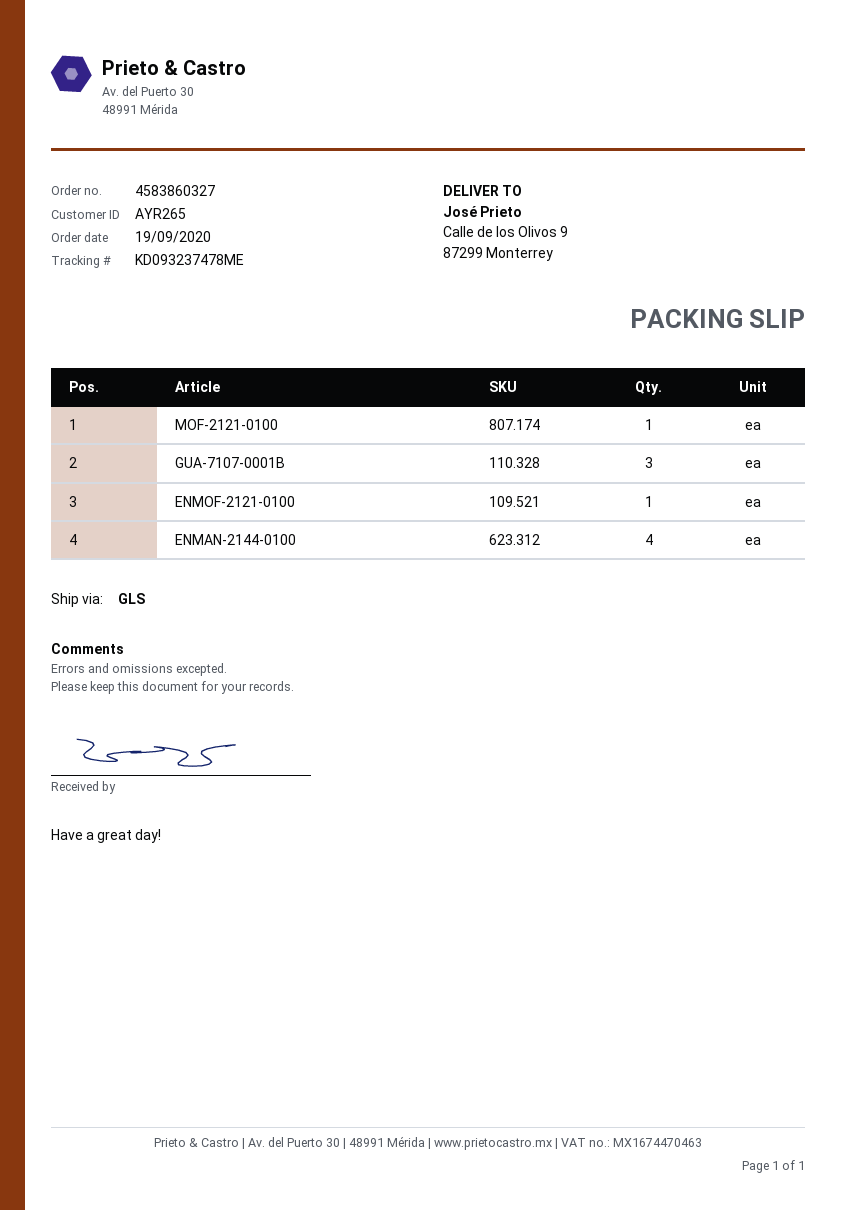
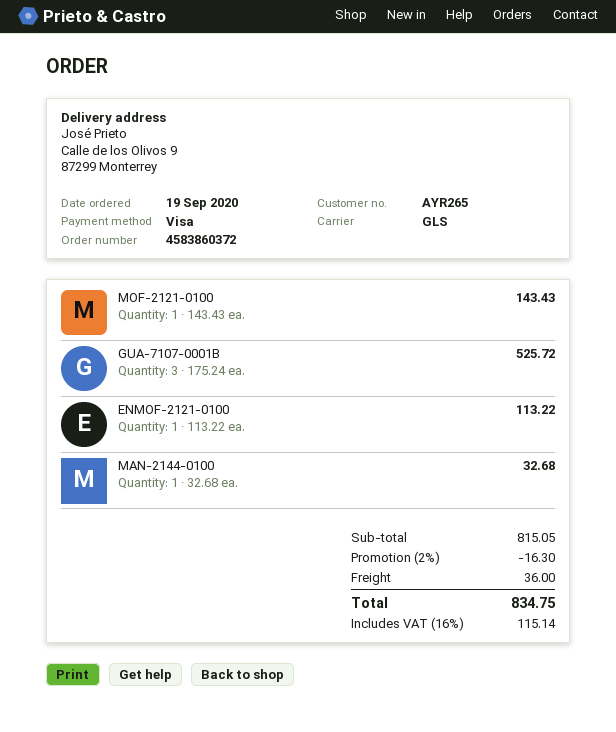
order number: 4583860327 -> 4583860372
ENMAN-2144-0100: 4 -> none
MAN-2144-0100: none -> 1

